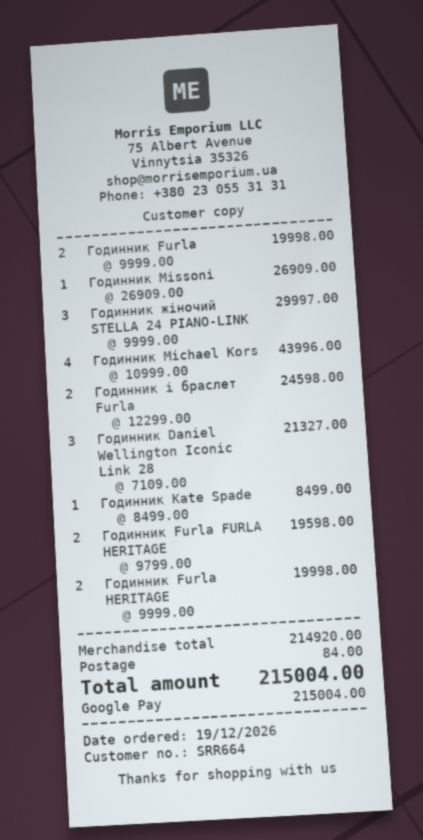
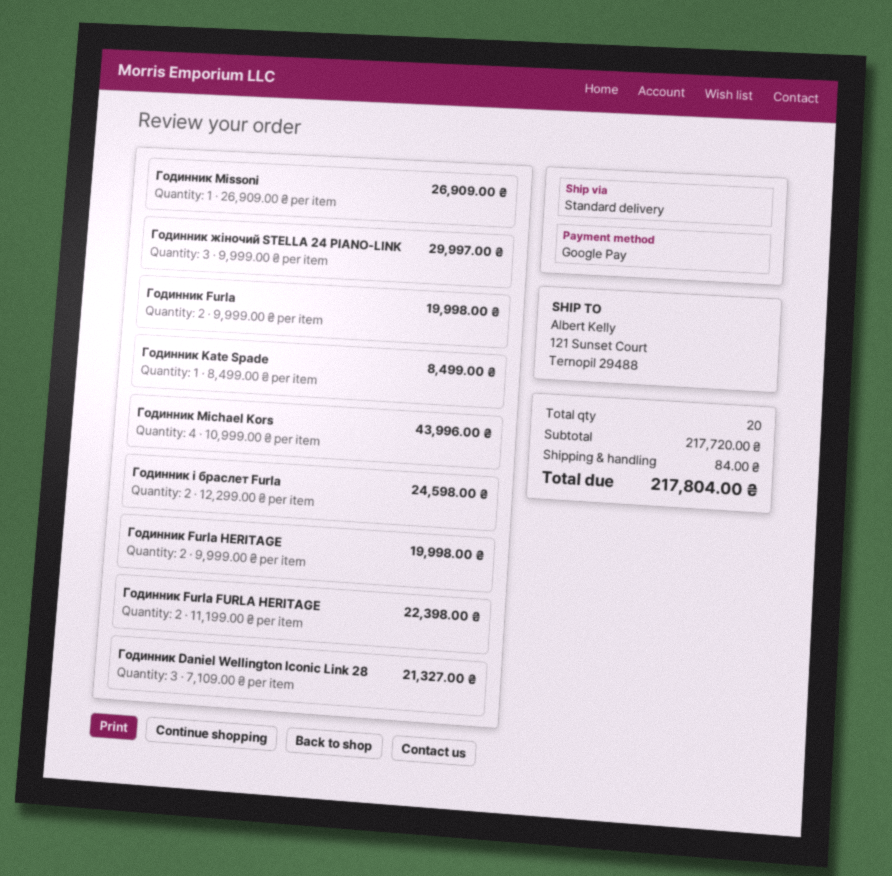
Годинник Furla FURLA HERITAGE: 2 x 9799.00 = 19598.00 -> 2 x 11199.00 = 22398.00
subtotal: 214920.00 -> 217720.00
total: 215004.00 -> 217804.00

